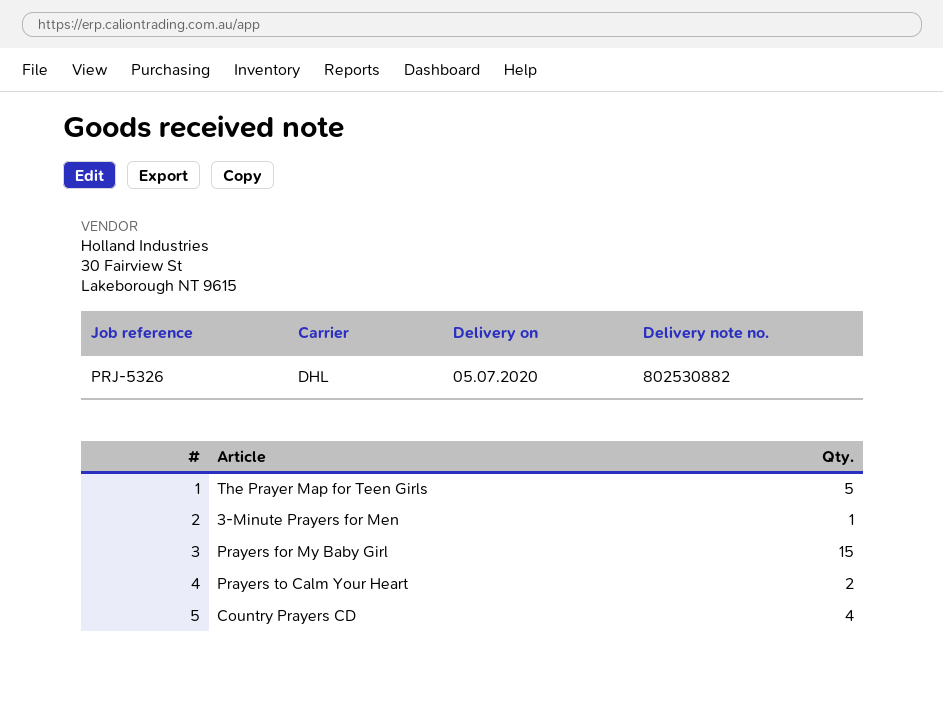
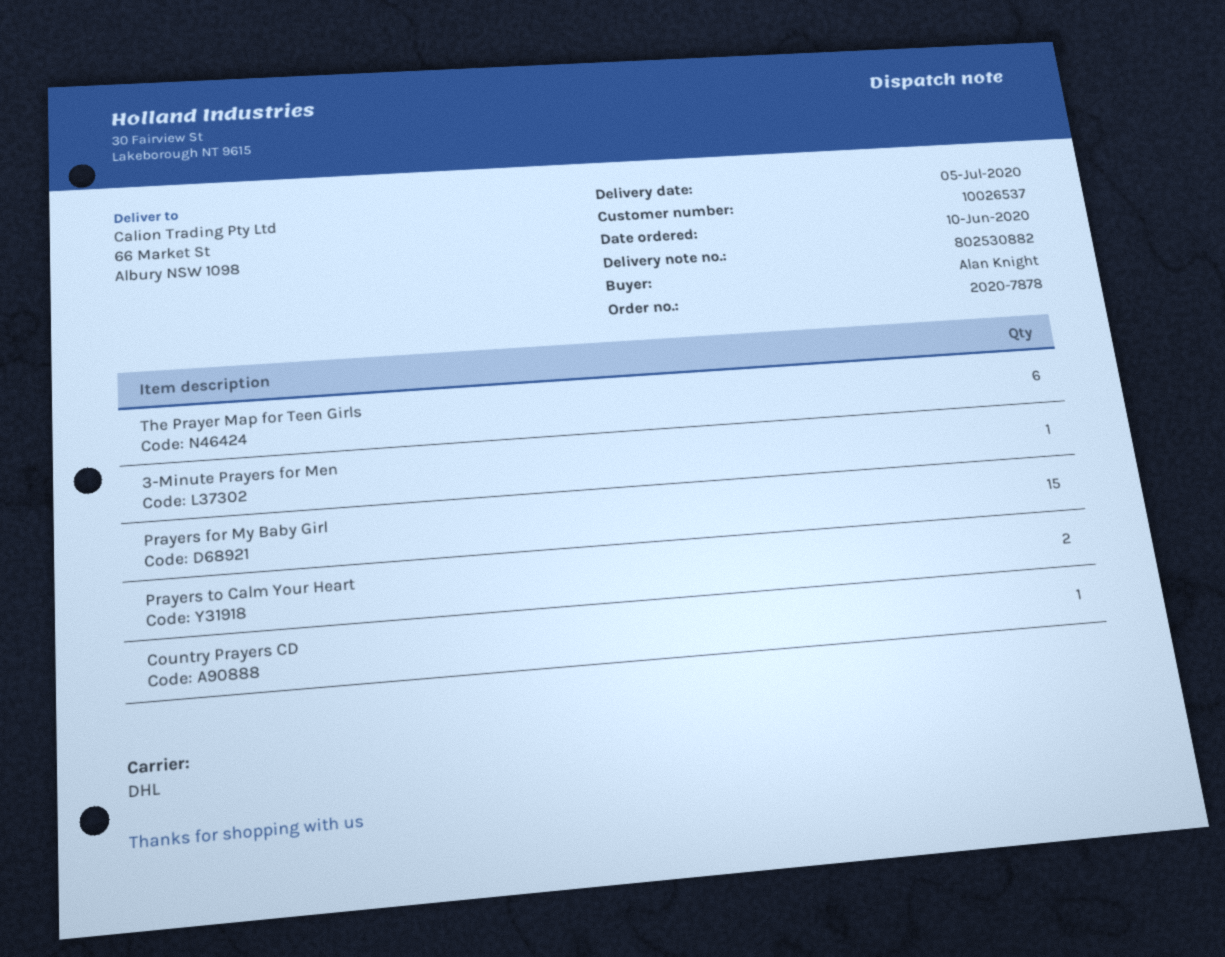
The Prayer Map for Teen Girls: 5 -> 6
Country Prayers CD: 4 -> 1

